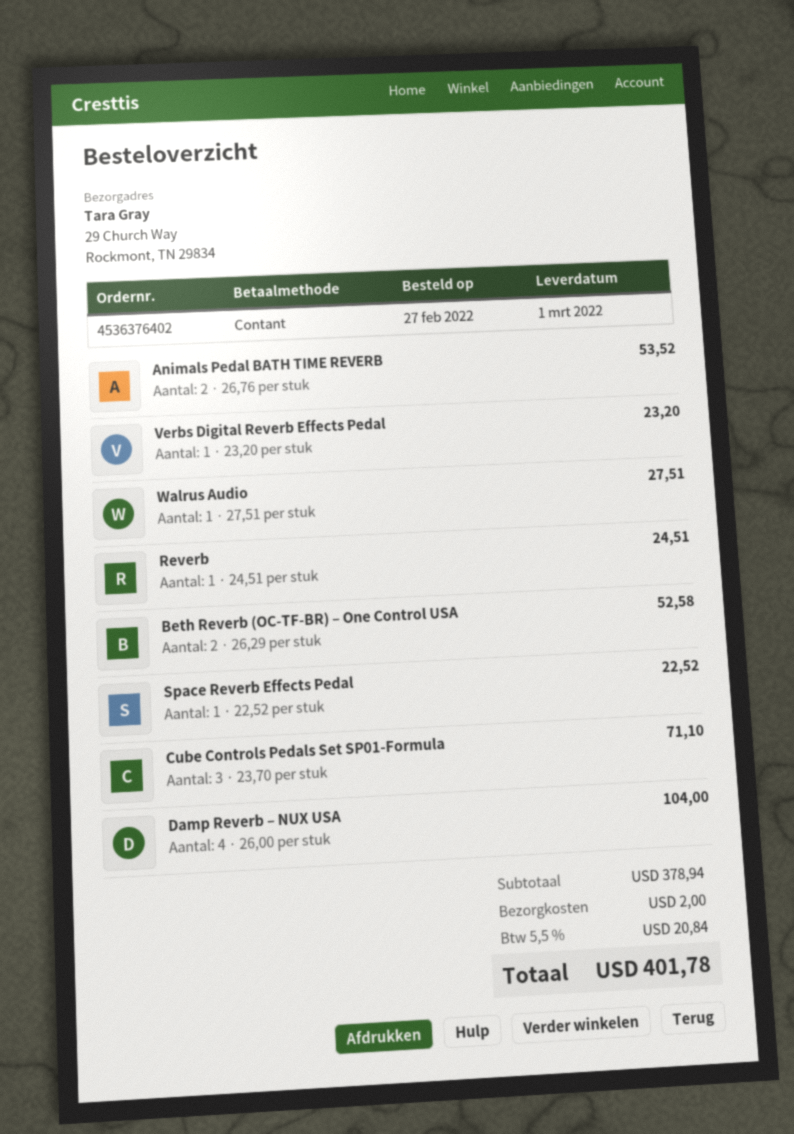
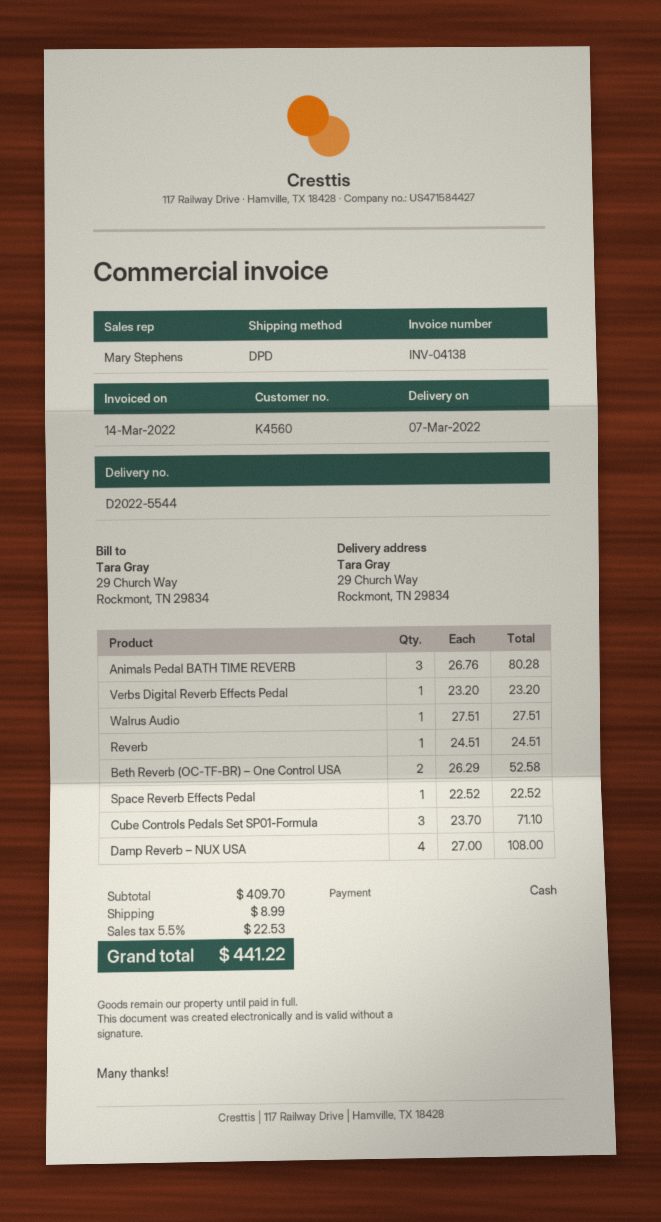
delivery date: 2022-03-01 -> 2022-03-07
Animals Pedal BATH TIME REVERB: 2 x 26.76 = 53.52 -> 3 x 26.76 = 80.28
Damp Reverb – NUX USA: 4 x 26.00 = 104.00 -> 4 x 27.00 = 108.00
subtotal: 378.94 -> 409.70
shipping: 2.00 -> 8.99
tax: 5.5% = 20.84 -> 5.5% = 22.53
total: 401.78 -> 441.22

